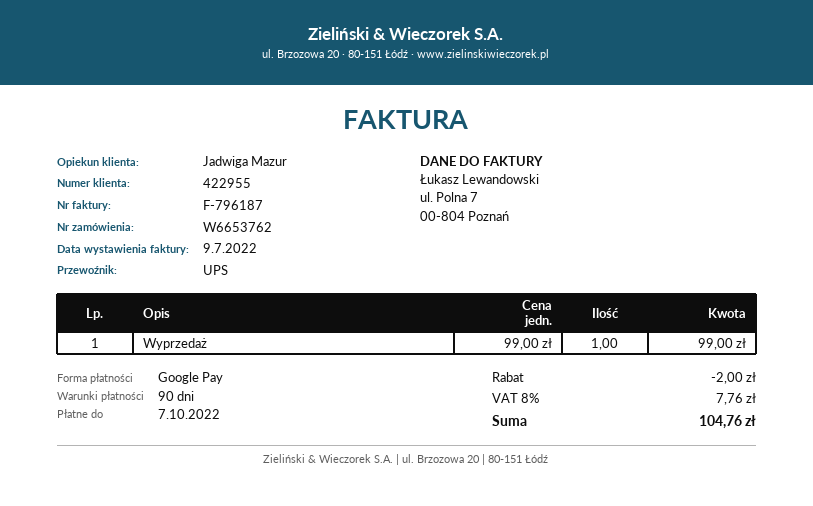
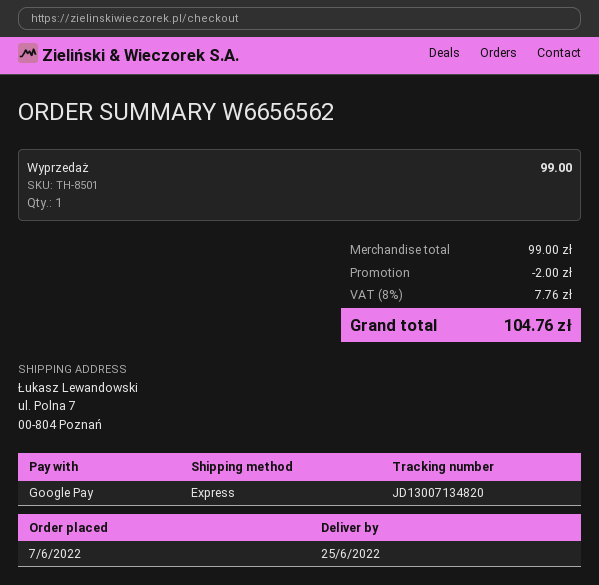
order number: W6653762 -> W6656562
shipping method: UPS -> express

